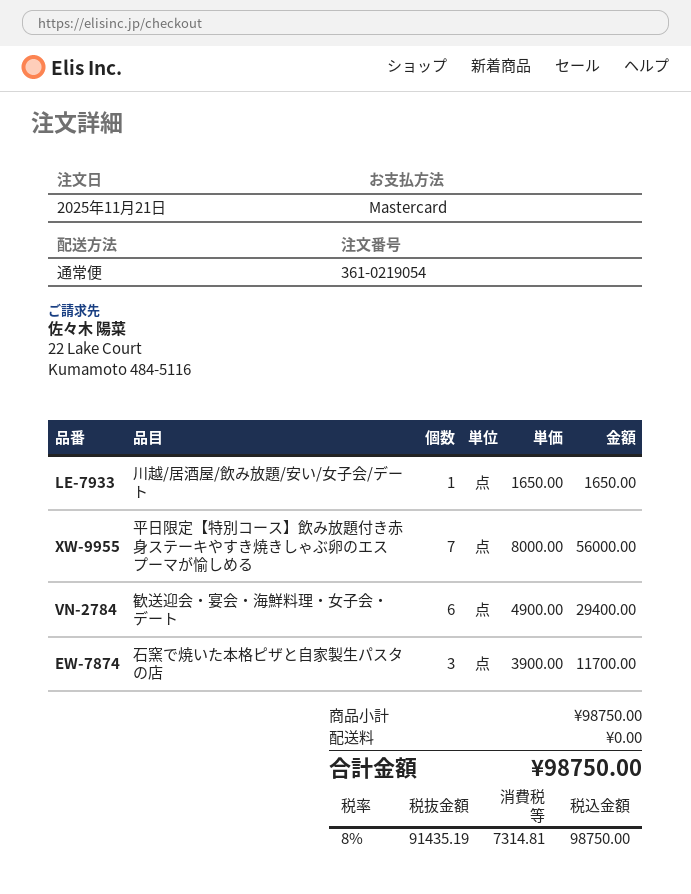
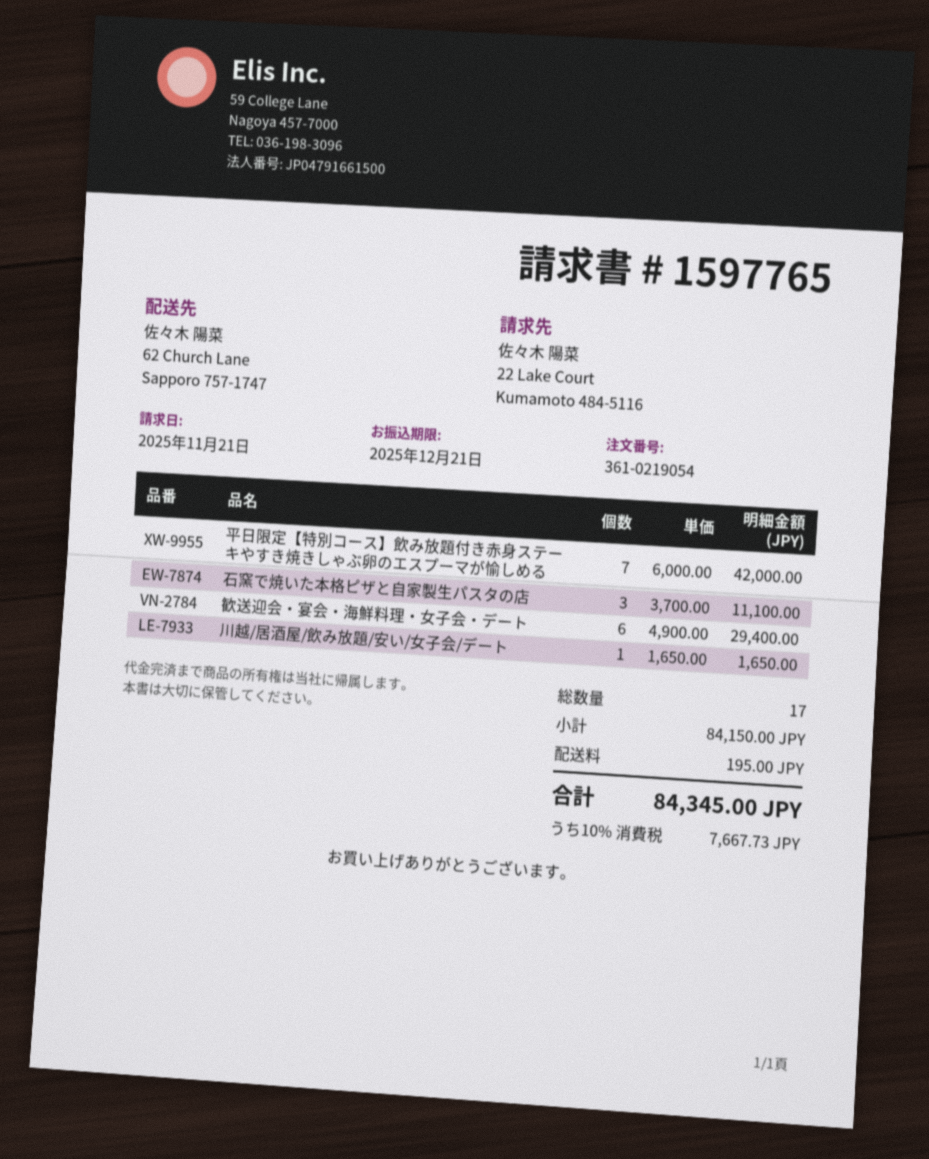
平日限定【特別コース】飲み放題付き赤身ステーキやすき焼きしゃぶ卵のエスプーマが愉しめる: 7 x 8000.00 = 56000.00 -> 7 x 6000.00 = 42000.00
石窯で焼いた本格ピザと自家製生パスタの店: 3 x 3900.00 = 11700.00 -> 3 x 3700.00 = 11100.00
subtotal: 98750.00 -> 84150.00
shipping: 0.00 -> 195.00
tax: 8% = 7314.81 -> 10% = 7667.73
total: 98750.00 -> 84345.00

